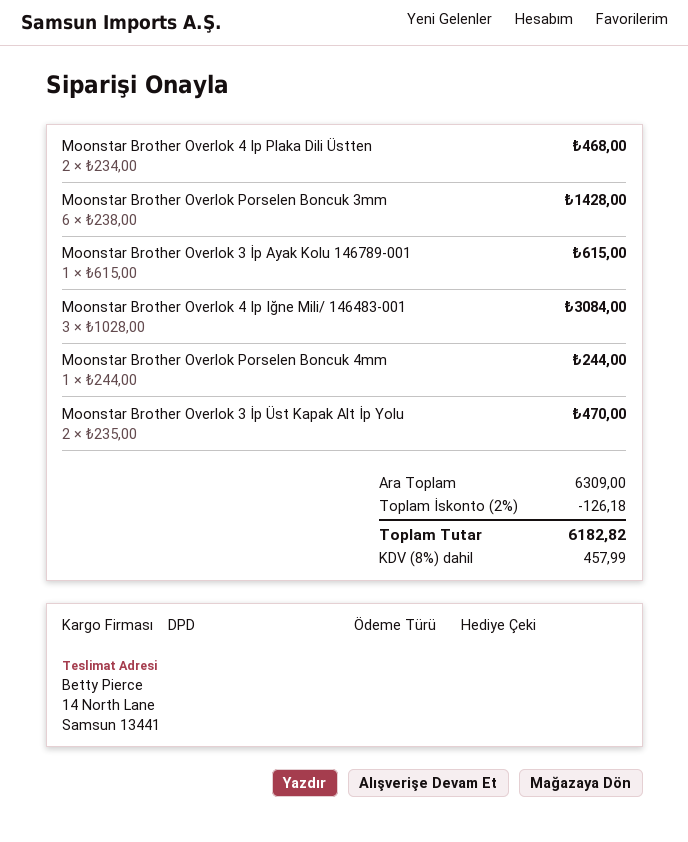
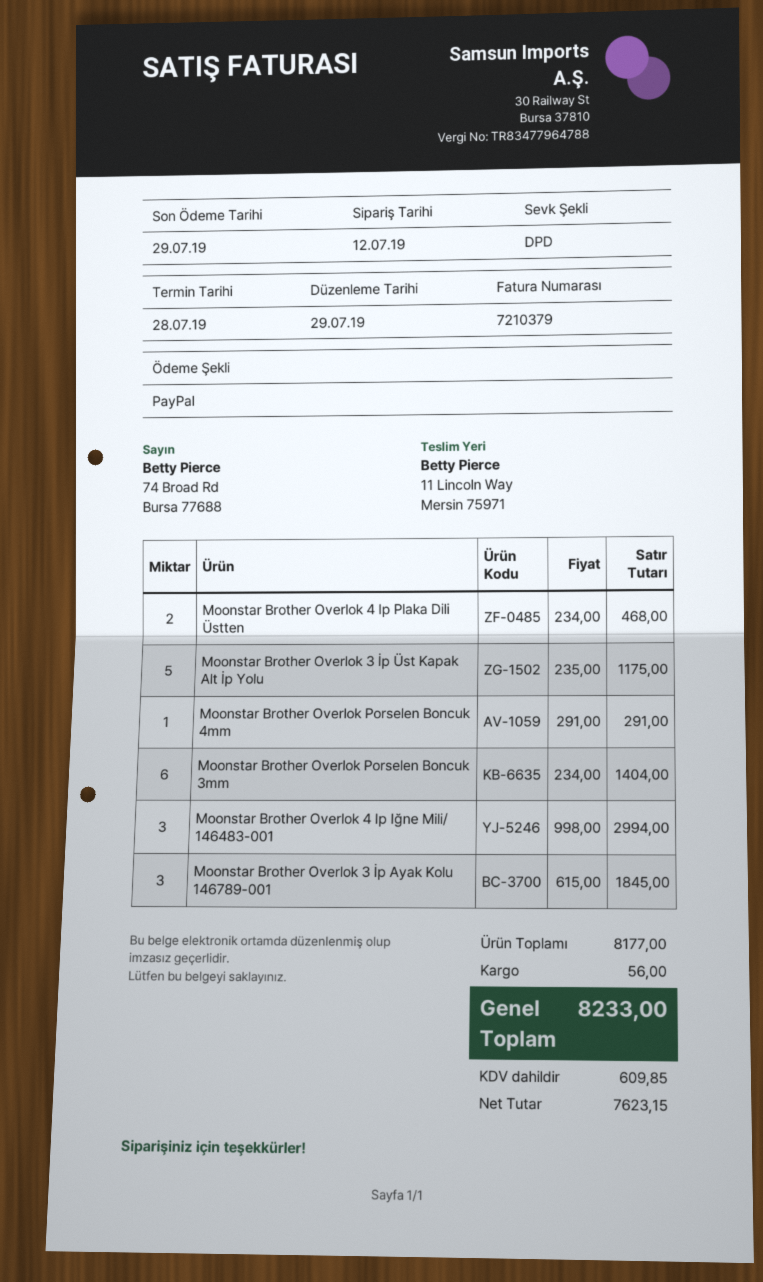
payment method: gift card -> PayPal
ship to: 14 North Lane, Samsun 13441 -> 11 Lincoln Way, Mersin 75971
Moonstar Brother Overlok Porselen Boncuk 3mm: 6 x 238.00 = 1428.00 -> 6 x 234.00 = 1404.00
Moonstar Brother Overlok 3 İp Ayak Kolu 146789-001: 1 x 615.00 = 615.00 -> 3 x 615.00 = 1845.00
Moonstar Brother Overlok 4 Ip Iğne Mili/ 146483-001: 3 x 1028.00 = 3084.00 -> 3 x 998.00 = 2994.00
Moonstar Brother Overlok Porselen Boncuk 4mm: 1 x 244.00 = 244.00 -> 1 x 291.00 = 291.00
Moonstar Brother Overlok 3 İp Üst Kapak Alt İp Yolu: 2 x 235.00 = 470.00 -> 5 x 235.00 = 1175.00
subtotal: 6309.00 -> 8177.00
discount: 2% = 126.18 -> none
shipping: none -> 56.00
tax: 457.99 -> 609.85
total: 6182.82 -> 8233.00

